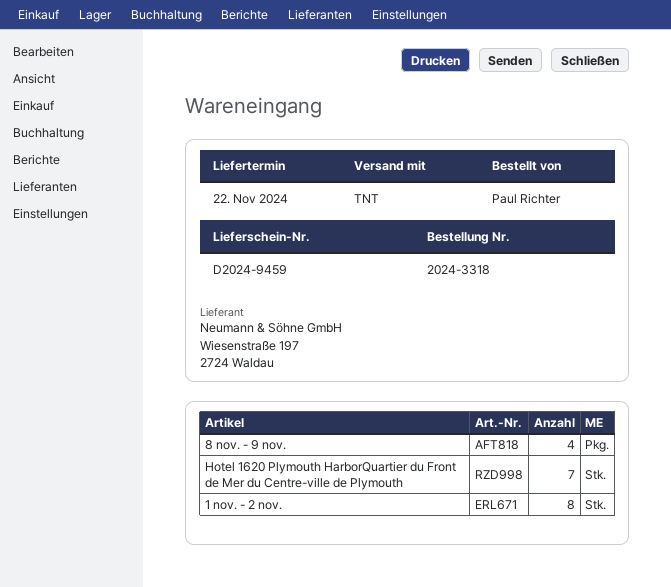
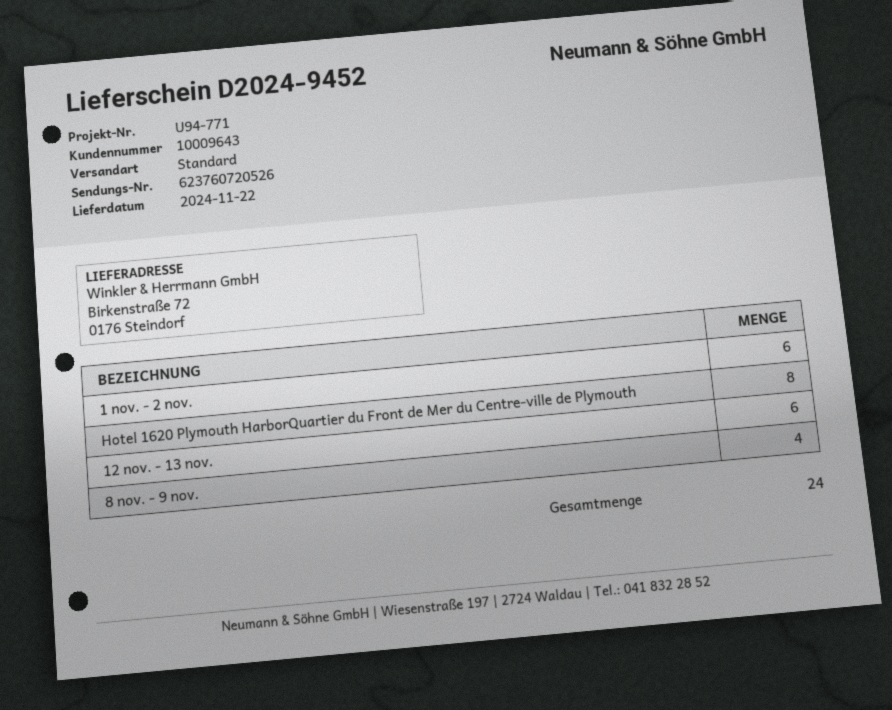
delivery note number: D2024-9459 -> D2024-9452
shipping method: TNT -> standard
Hotel 1620 Plymouth HarborQuartier du Front de Mer du Centre-ville de Plymouth: 7 -> 8
1 nov. - 2 nov.: 8 -> 6
12 nov. - 13 nov.: none -> 6

